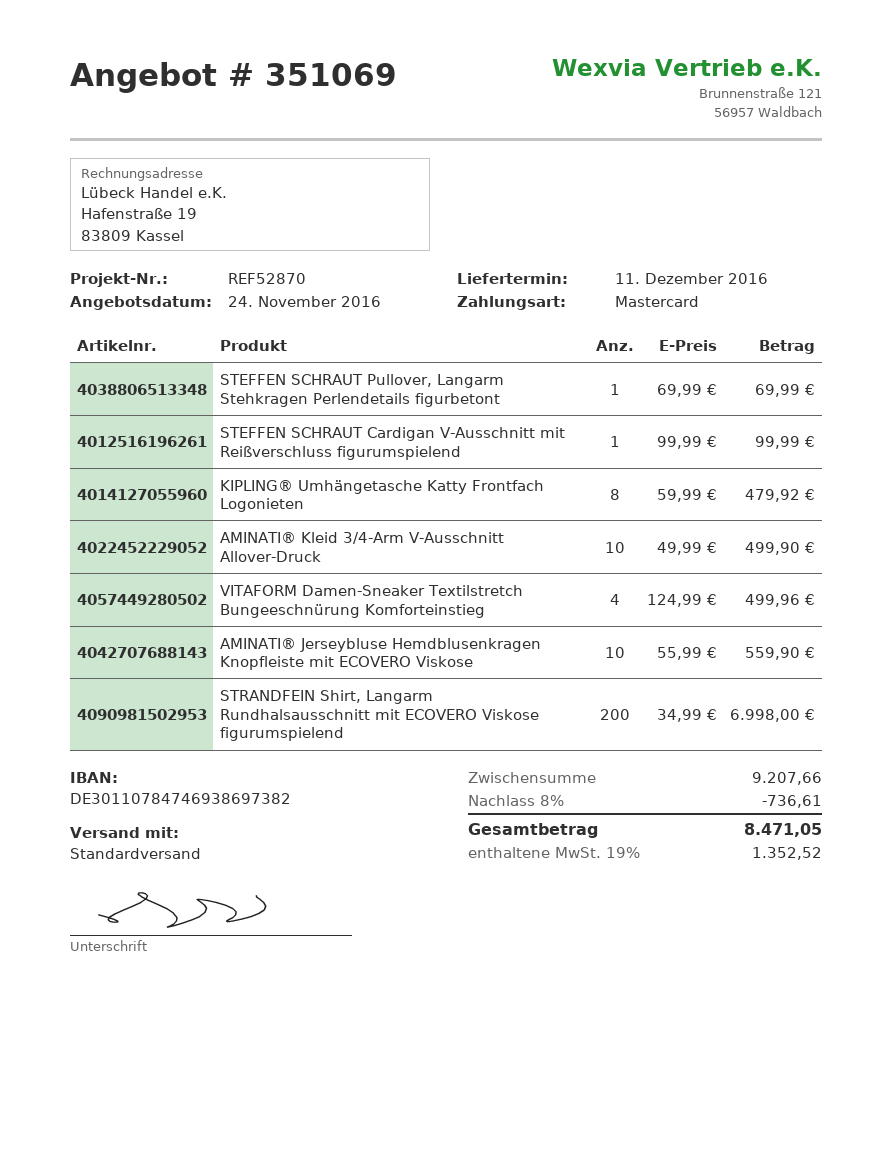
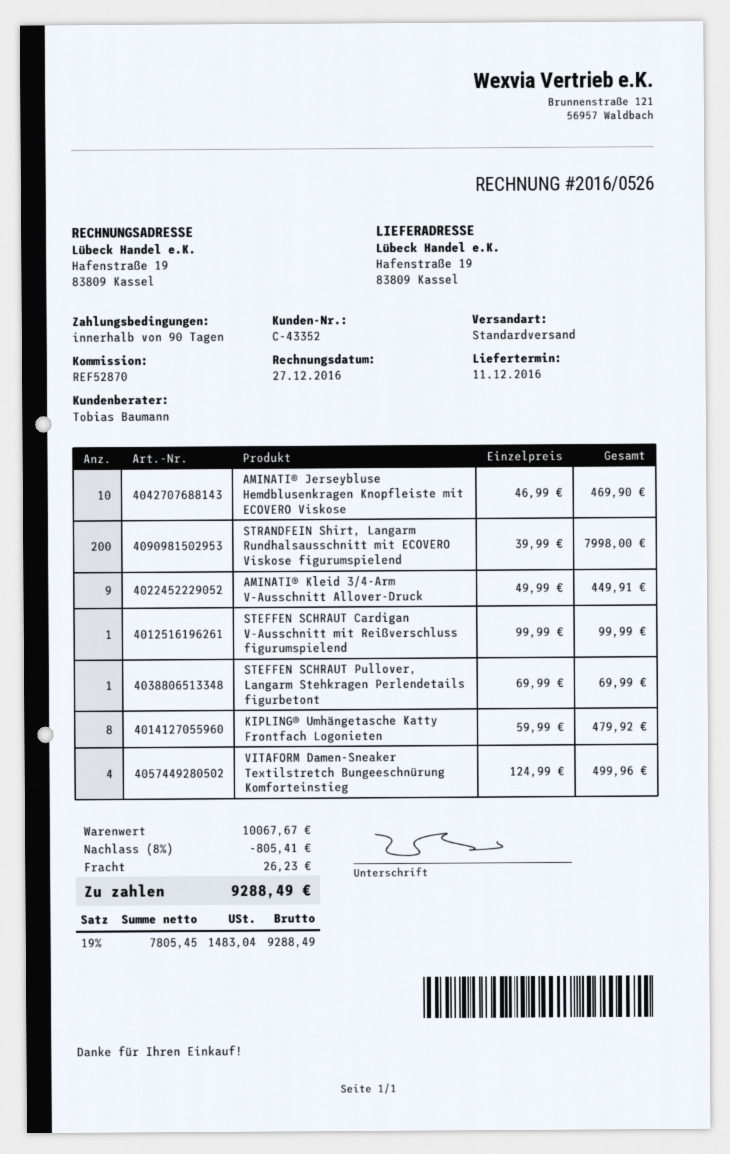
AMINATI® Kleid 3/4-Arm V-Ausschnitt Allover-Druck: 10 x 49.99 = 499.90 -> 9 x 49.99 = 449.91
AMINATI® Jerseybluse Hemdblusenkragen Knopfleiste mit ECOVERO Viskose: 10 x 55.99 = 559.90 -> 10 x 46.99 = 469.90
STRANDFEIN Shirt, Langarm Rundhalsausschnitt mit ECOVERO Viskose figurumspielend: 200 x 34.99 = 6998.00 -> 200 x 39.99 = 7998.00
subtotal: 9207.66 -> 10067.67
discount: 8% = 736.61 -> 8% = 805.41
shipping: none -> 26.23
tax: 19% = 1352.52 -> 19% = 1483.04
total: 8471.05 -> 9288.49

